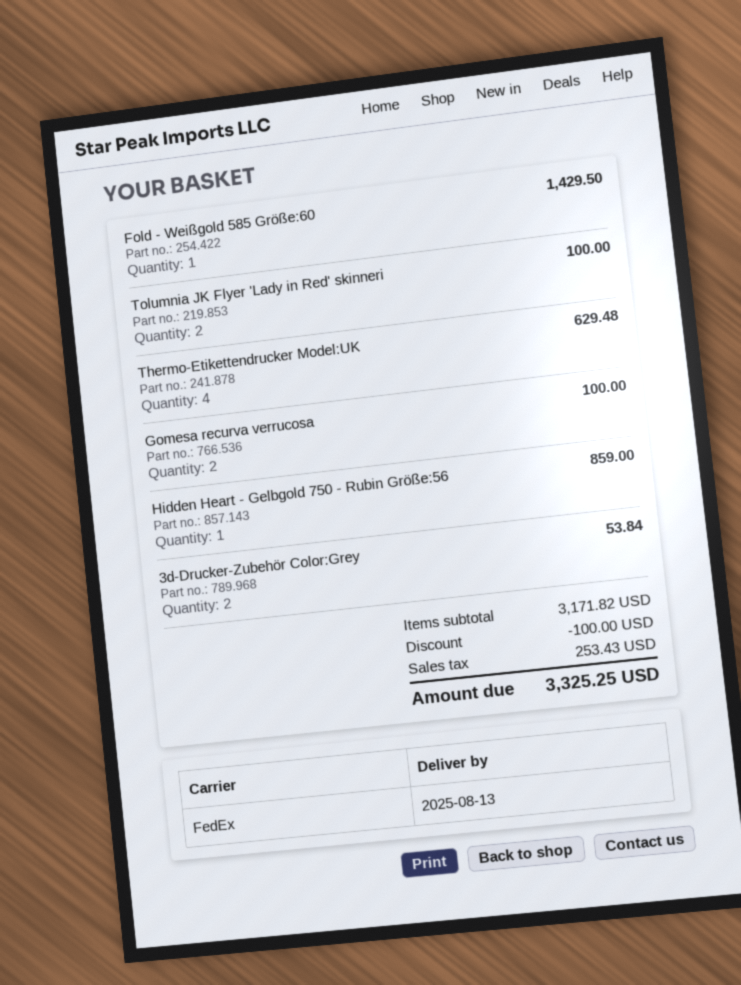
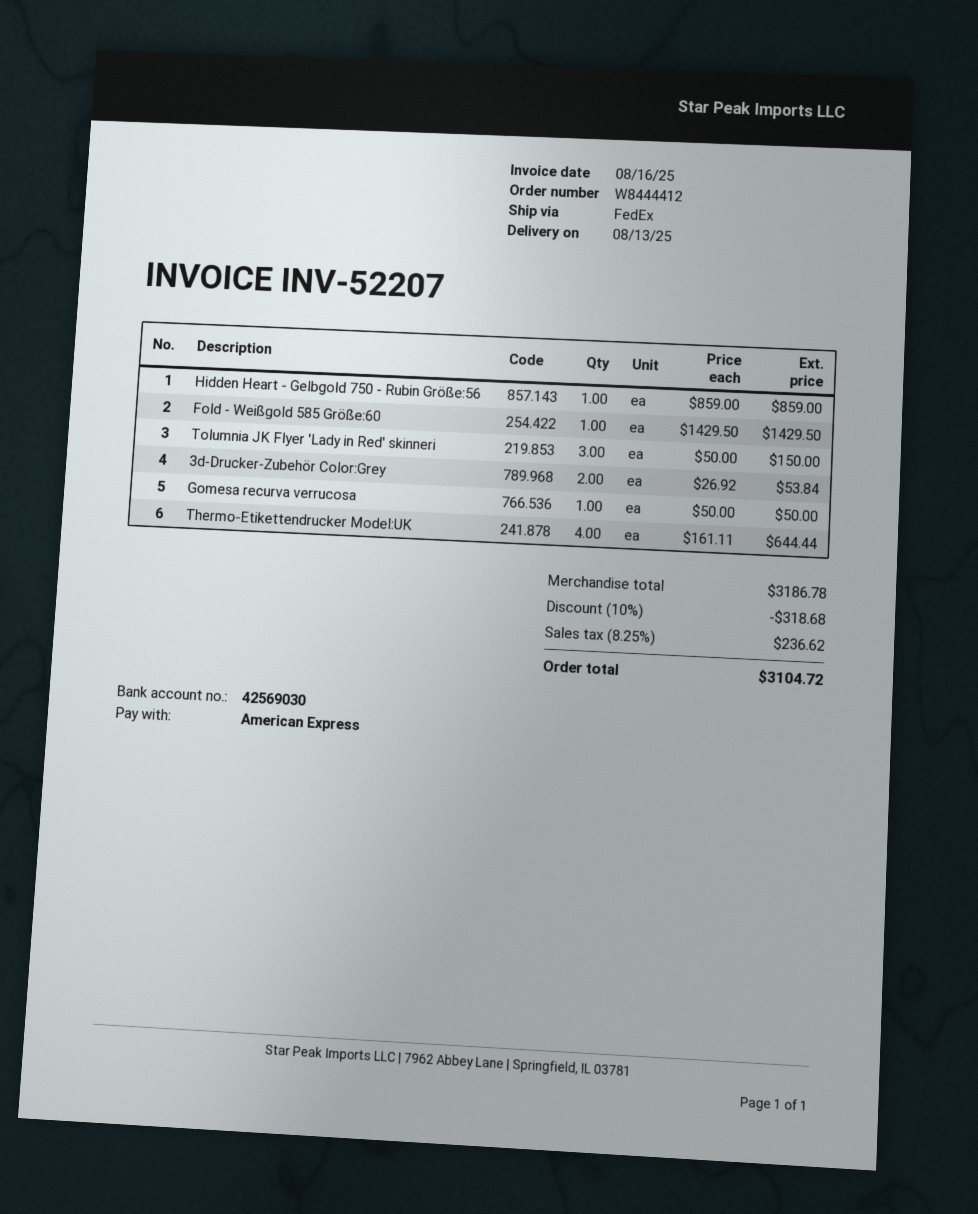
Tolumnia JK Flyer 'Lady in Red' skinneri: 2 for 100.00 -> 3 for 150.00
Thermo-Etikettendrucker Model:UK: 4 for 629.48 -> 4 for 644.44
Gomesa recurva verrucosa: 2 for 100.00 -> 1 for 50.00
subtotal: 3171.82 -> 3186.78
discount: 100.00 -> 318.68
tax: 253.43 -> 236.62
total: 3325.25 -> 3104.72

